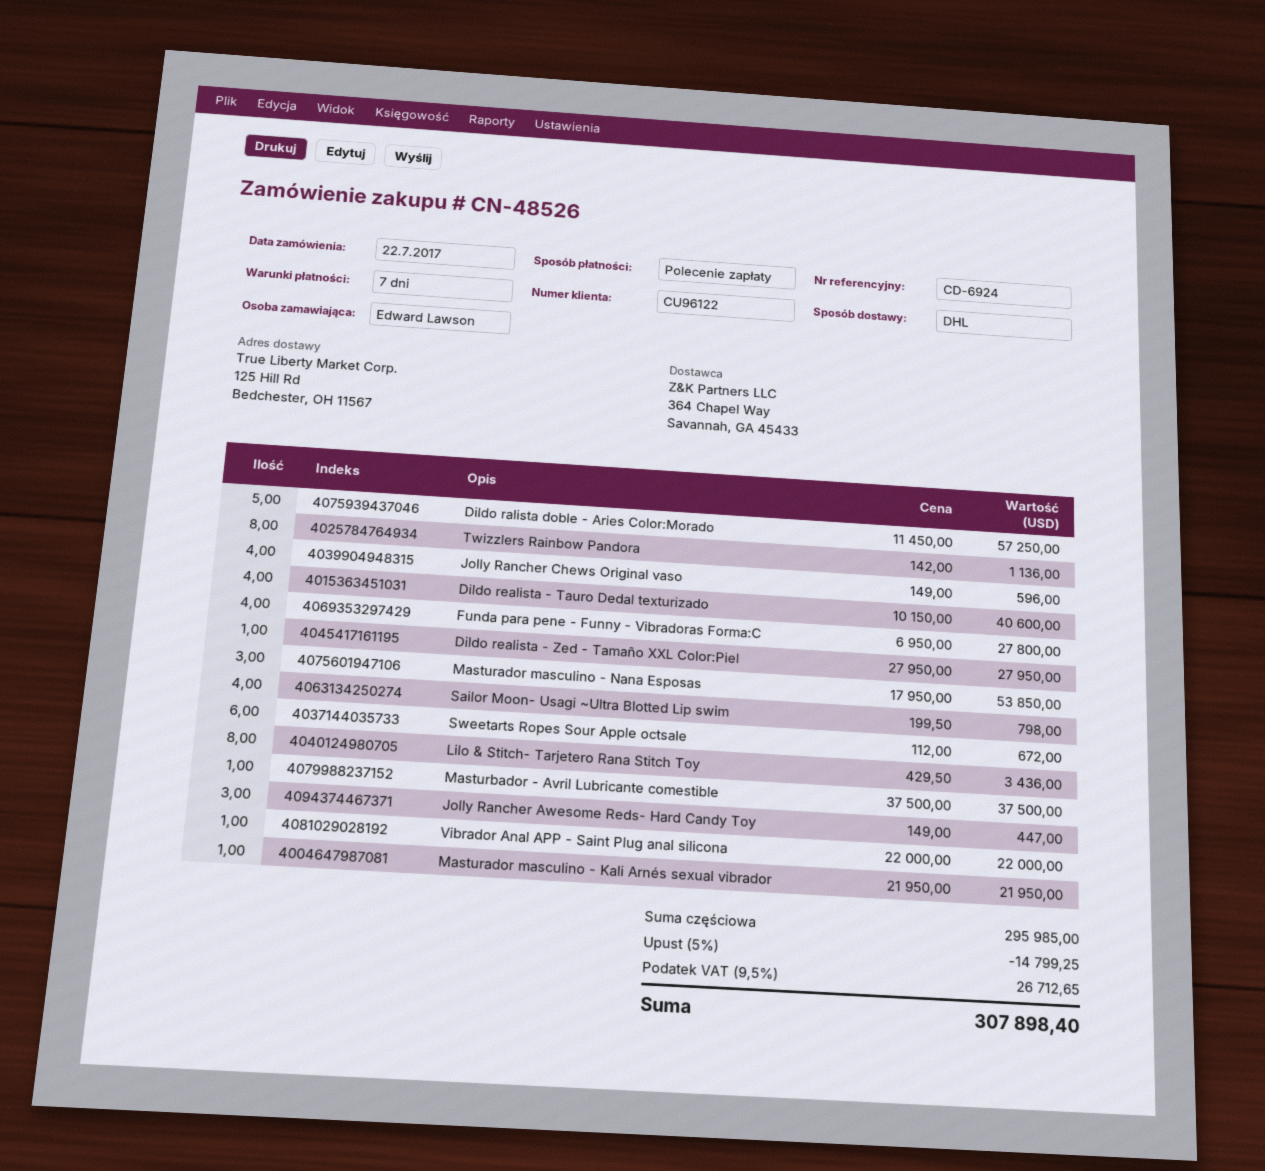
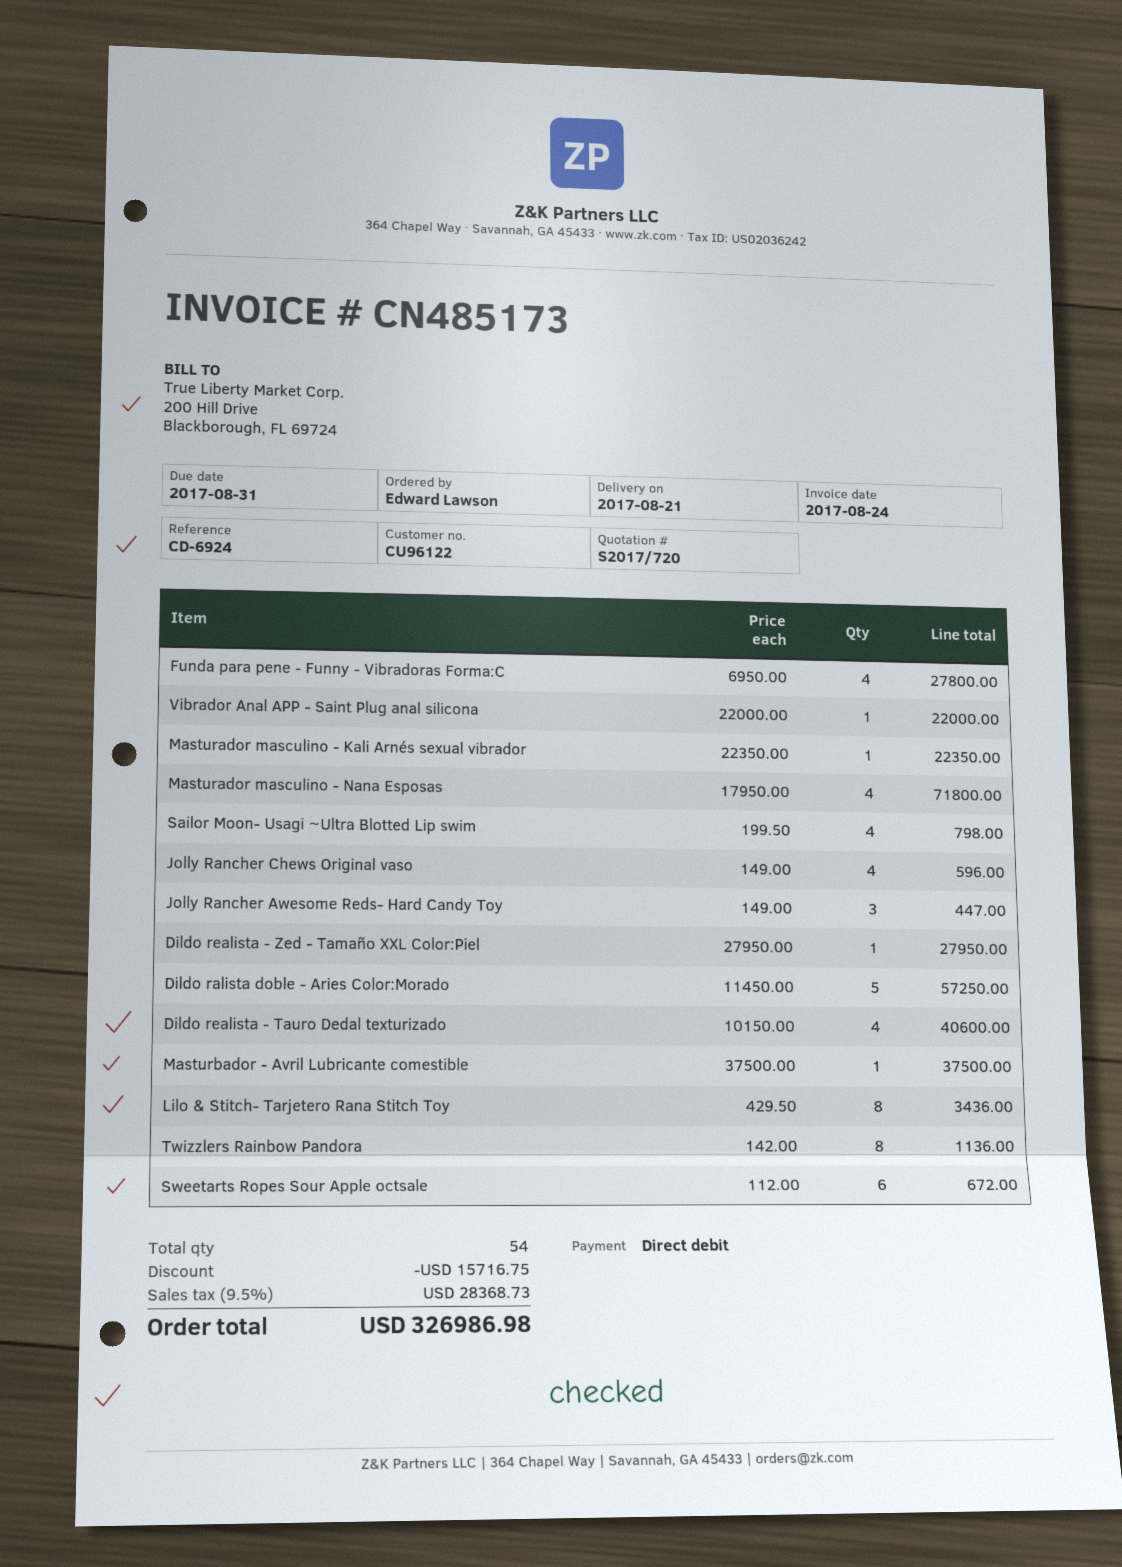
Masturador masculino - Nana Esposas: 3 x 17950.00 = 53850.00 -> 4 x 17950.00 = 71800.00
Masturador masculino - Kali Arnés sexual vibrador: 1 x 21950.00 = 21950.00 -> 1 x 22350.00 = 22350.00
discount: 14799.25 -> 15716.75
tax: 9.5% = 26712.65 -> 9.5% = 28368.73
total: 307898.40 -> 326986.98

